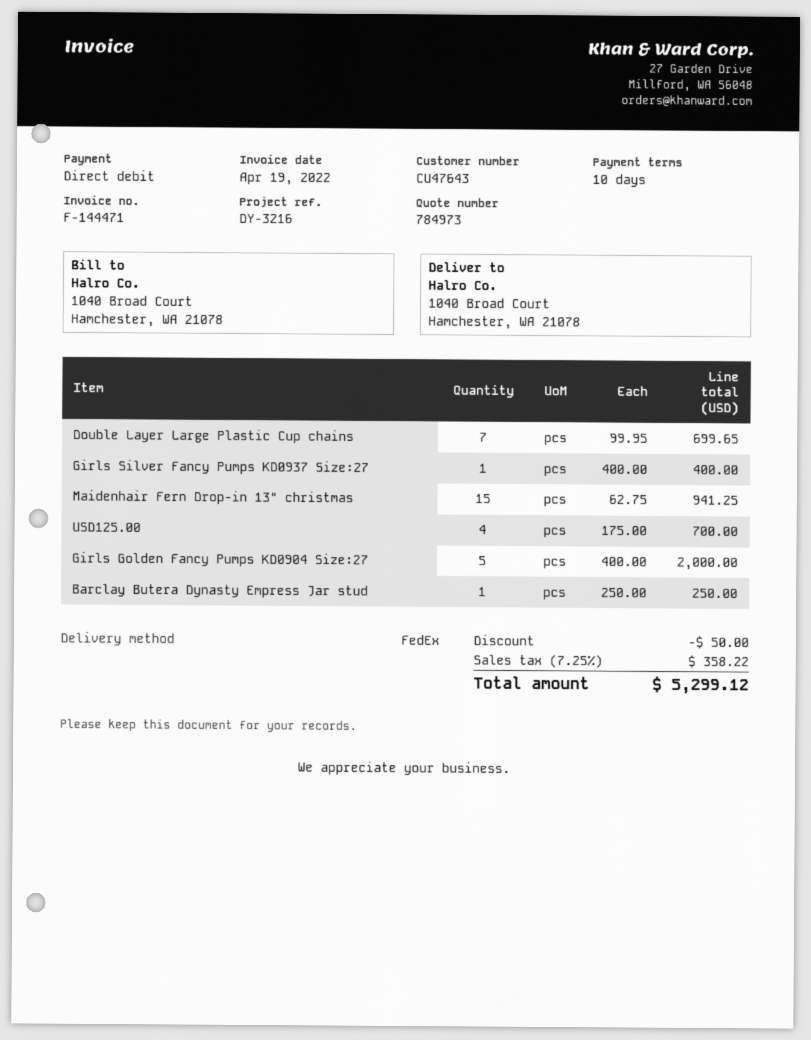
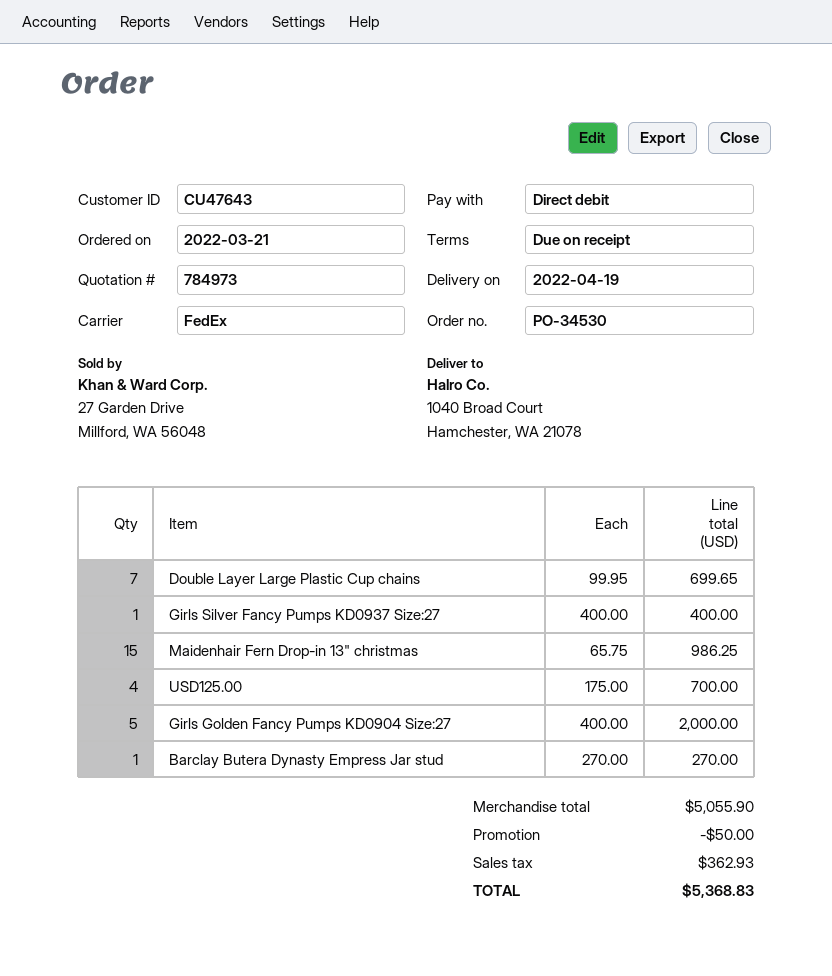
payment terms: 10 days -> on receipt
Maidenhair Fern Drop-in 13" christmas: 15 x 62.75 = 941.25 -> 15 x 65.75 = 986.25
Barclay Butera Dynasty Empress Jar stud: 1 x 250.00 = 250.00 -> 1 x 270.00 = 270.00
tax: 358.22 -> 362.93
total: 5299.12 -> 5368.83

